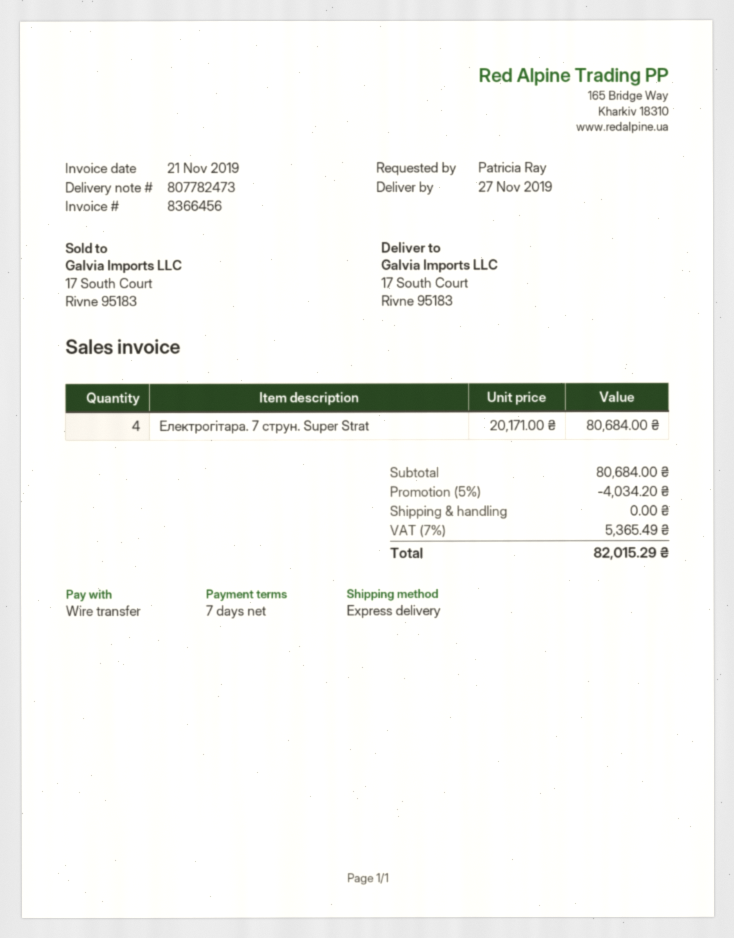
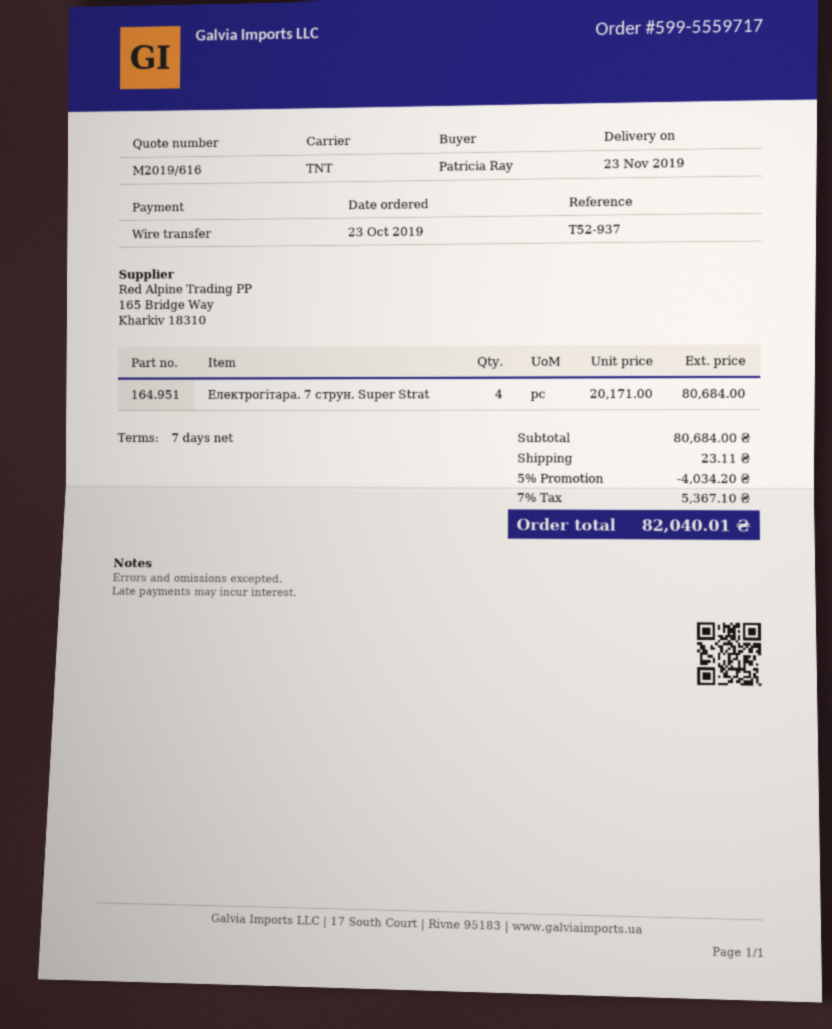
delivery date: 2019-11-27 -> 2019-11-23
shipping method: express -> TNT
shipping: 0.00 -> 23.11
tax: 7% = 5365.49 -> 7% = 5367.10
total: 82015.29 -> 82040.01

